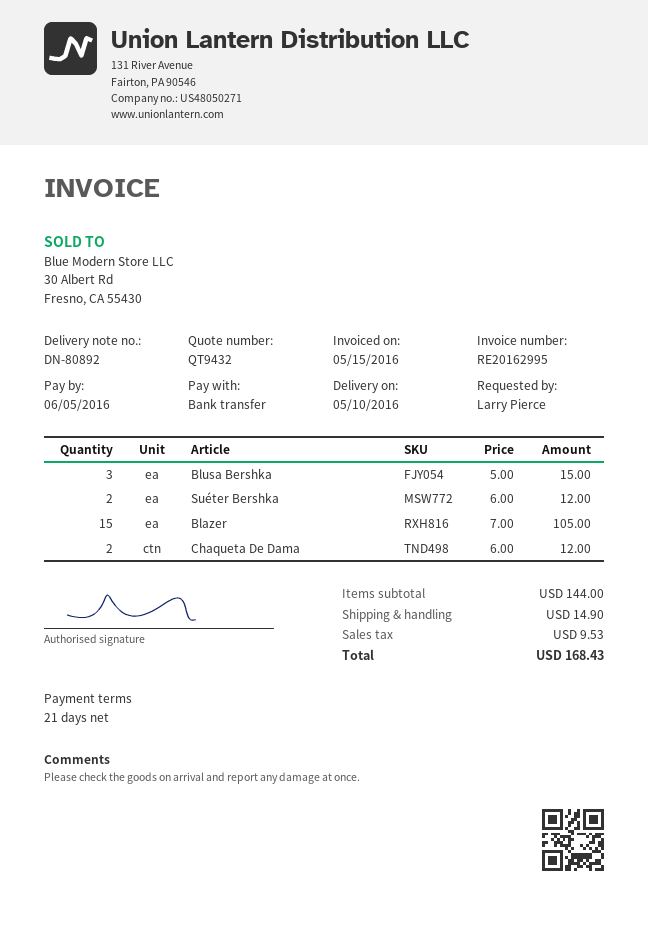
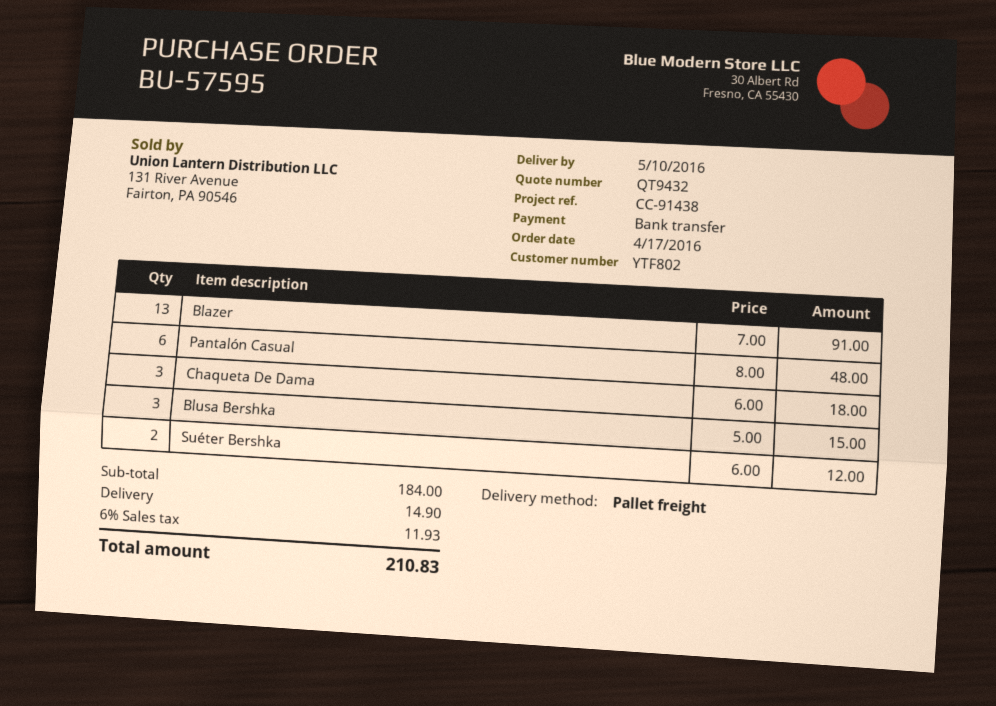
Blazer: 15 x 7.00 = 105.00 -> 13 x 7.00 = 91.00
Chaqueta De Dama: 2 x 6.00 = 12.00 -> 3 x 6.00 = 18.00
Pantalón Casual: none -> 6 x 8.00 = 48.00
subtotal: 144.00 -> 184.00
tax: 9.53 -> 11.93
total: 168.43 -> 210.83

